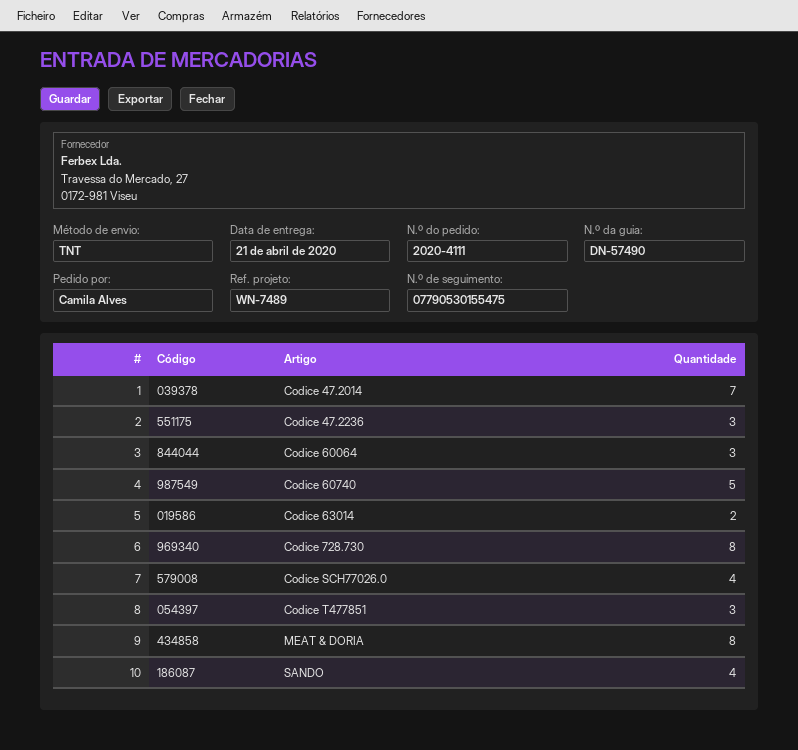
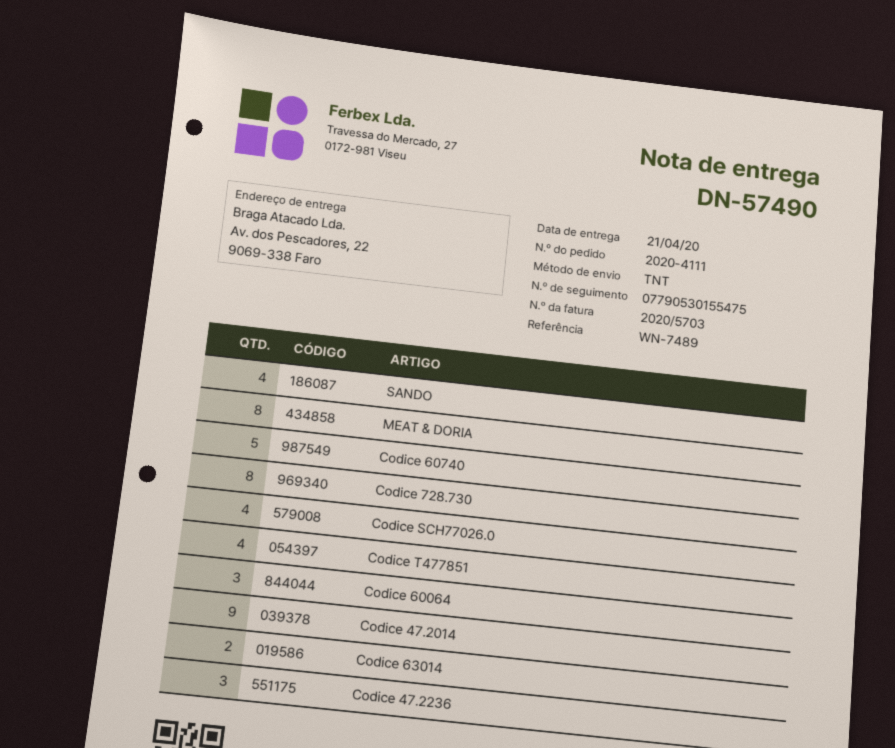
Codice 47.2014: 7 -> 9
Codice T477851: 3 -> 4

